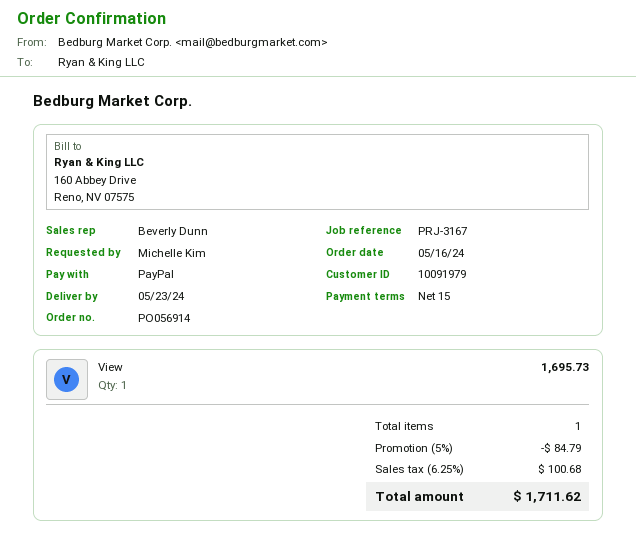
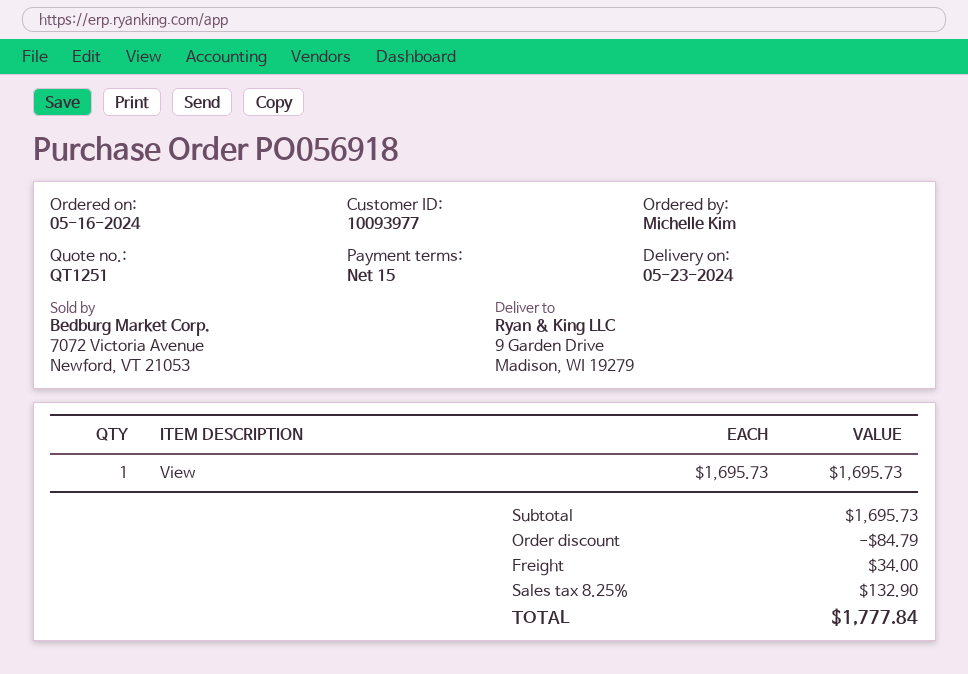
order number: PO056914 -> PO056918
customer number: 10091979 -> 10093977
shipping: none -> 34.00
tax: 6.25% = 100.68 -> 8.25% = 132.90
total: 1711.62 -> 1777.84

